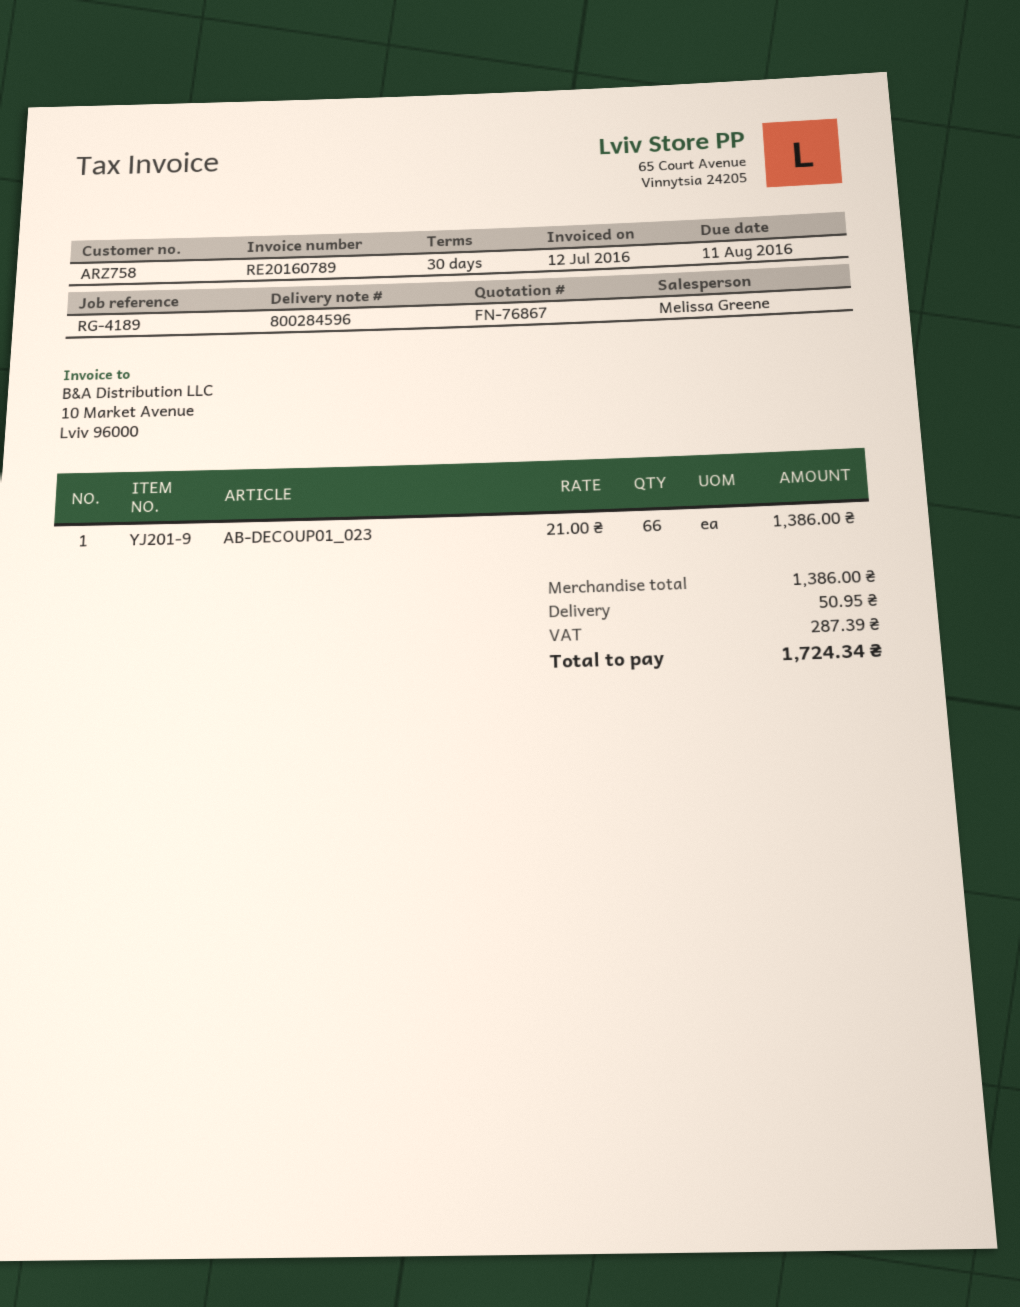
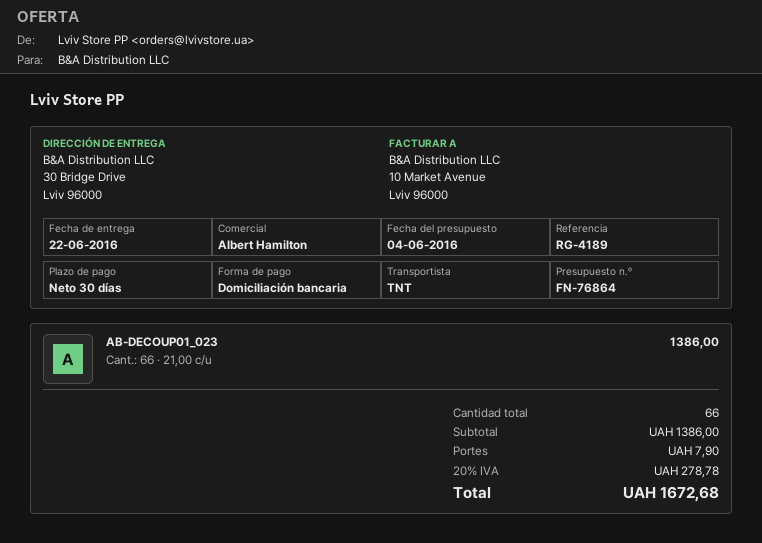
quote number: FN-76867 -> FN-76864
sales rep: Melissa Greene -> Albert Hamilton
shipping: 50.95 -> 7.90
tax: 287.39 -> 278.78
total: 1724.34 -> 1672.68

